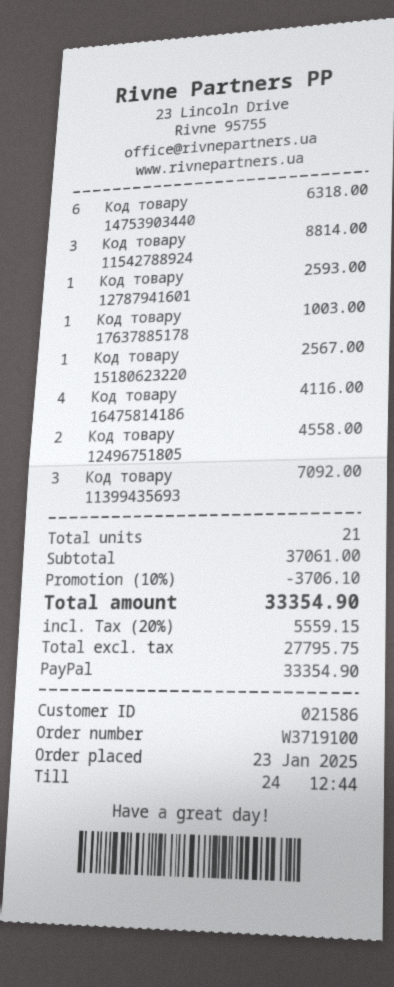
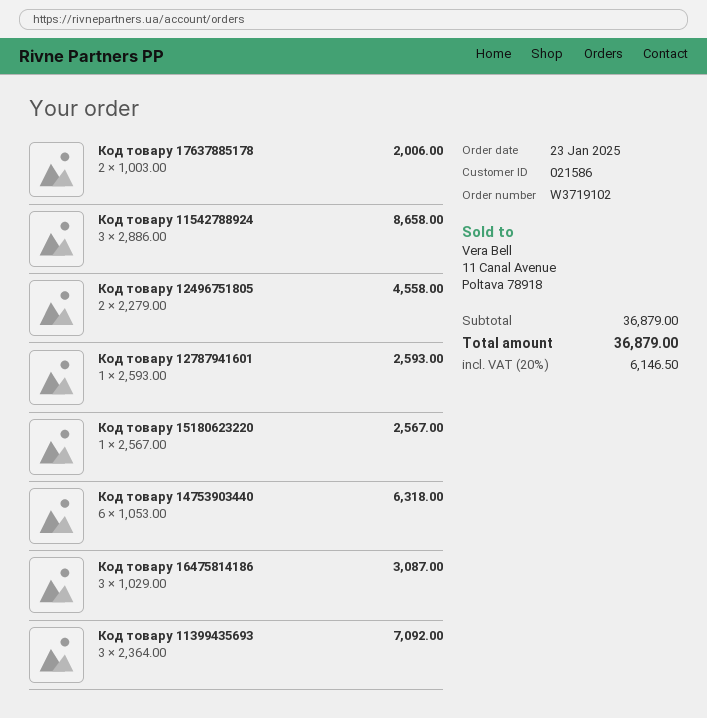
order number: W3719100 -> W3719102
Код товару 11542788924: 3 for 8814.00 -> 3 for 8658.00
Код товару 17637885178: 1 for 1003.00 -> 2 for 2006.00
Код товару 16475814186: 4 for 4116.00 -> 3 for 3087.00
subtotal: 37061.00 -> 36879.00
discount: 10% = 3706.10 -> none
tax: 20% = 5559.15 -> 20% = 6146.50
total: 33354.90 -> 36879.00

